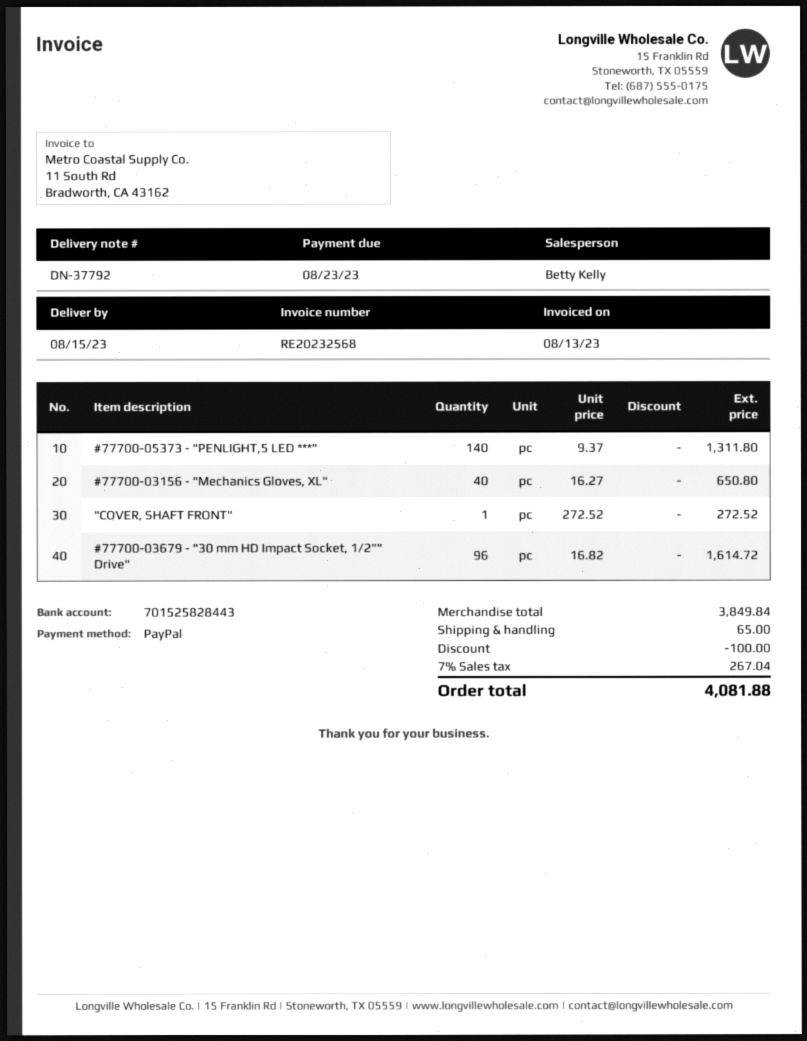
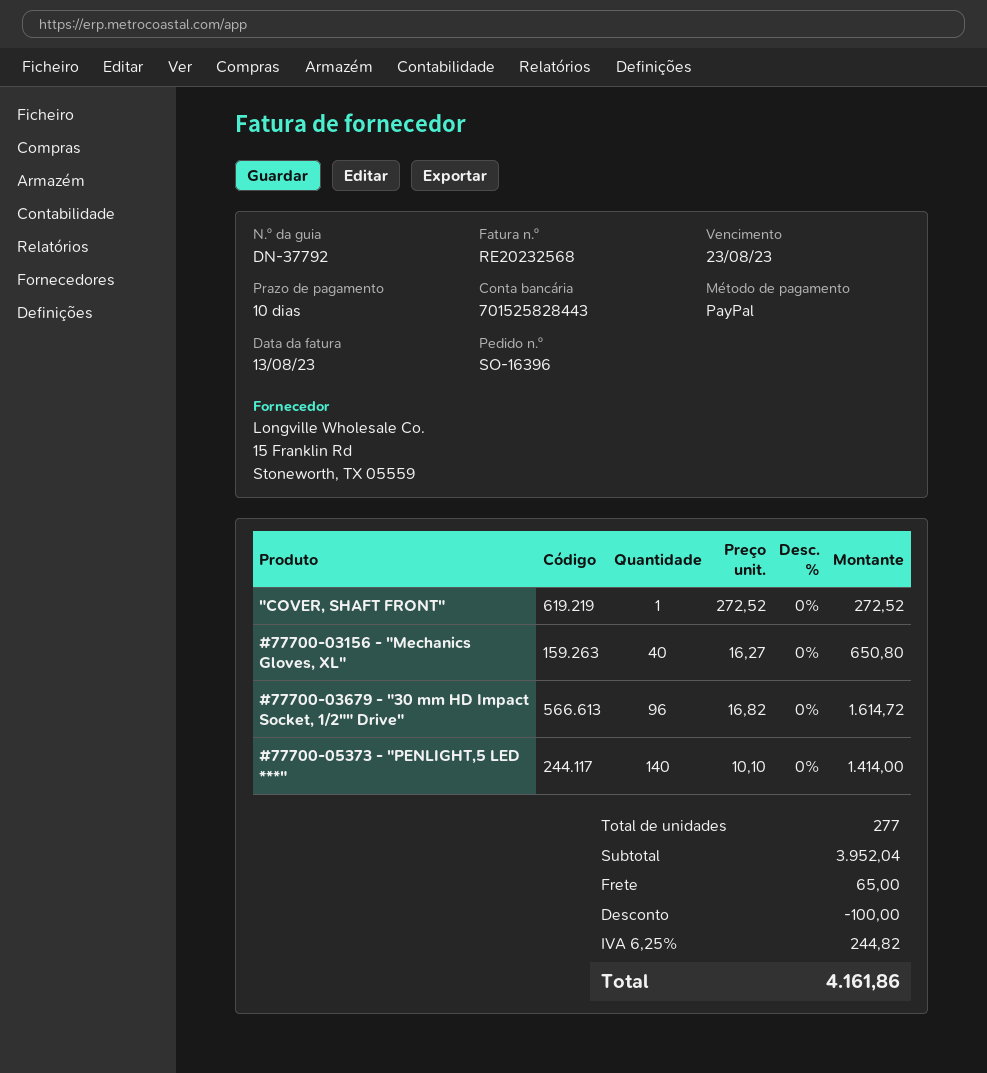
#77700-05373 - "PENLIGHT,5 LED ***": 140 x 9.37 = 1311.80 -> 140 x 10.10 = 1414.00
subtotal: 3849.84 -> 3952.04
tax: 7% = 267.04 -> 6.25% = 244.82
total: 4081.88 -> 4161.86

